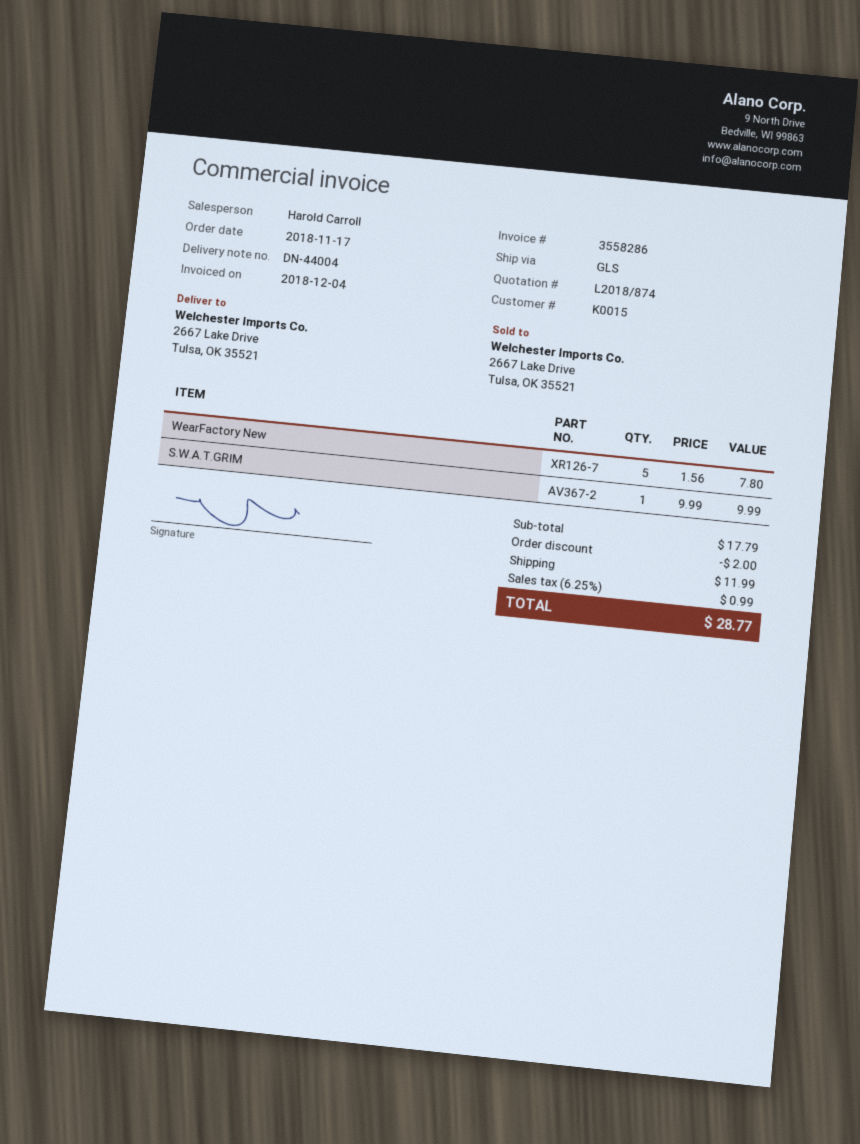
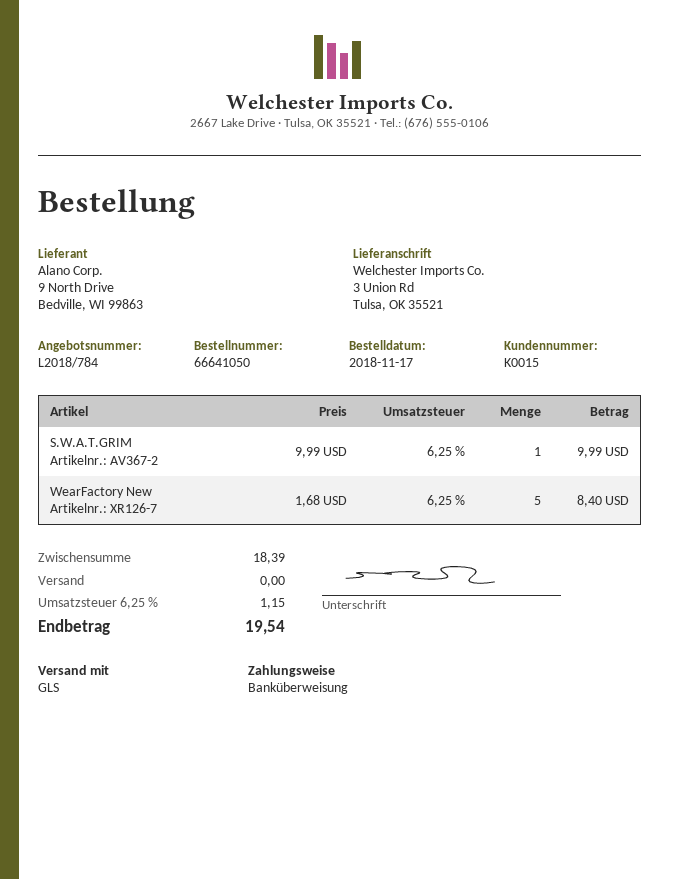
quote number: L2018/874 -> L2018/784
ship to: 2667 Lake Drive, Tulsa, OK 35521 -> 3 Union Rd, Tulsa, OK 35521
WearFactory New: 5 x 1.56 = 7.80 -> 5 x 1.68 = 8.40
subtotal: 17.79 -> 18.39
discount: 2.00 -> none
shipping: 11.99 -> 0.00
tax: 6.25% = 0.99 -> 6.25% = 1.15
total: 28.77 -> 19.54

